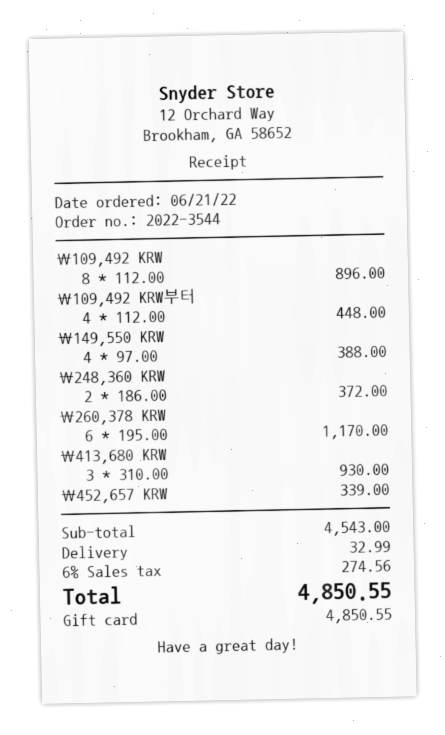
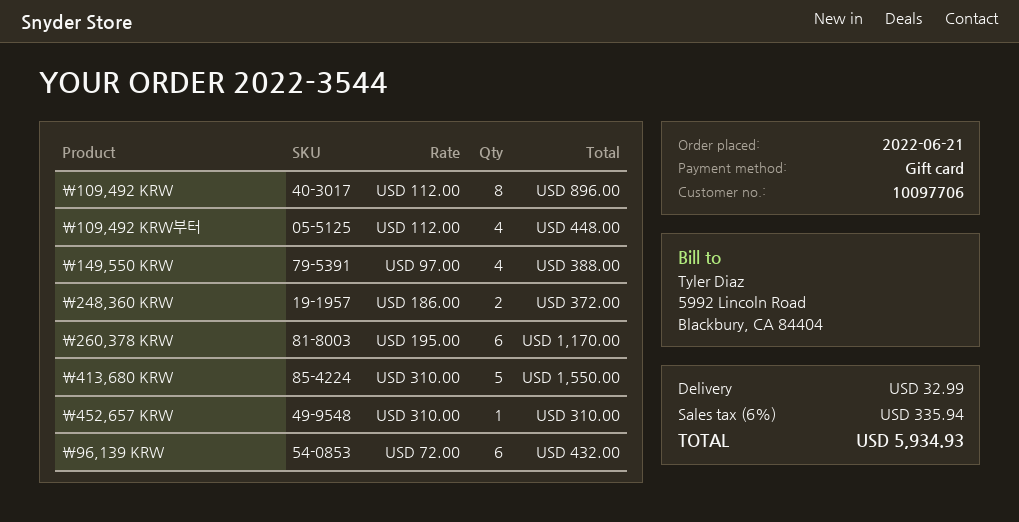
₩413,680 KRW: 3 x 310.00 = 930.00 -> 5 x 310.00 = 1550.00
₩452,657 KRW: 1 x 339.00 = 339.00 -> 1 x 310.00 = 310.00
₩96,139 KRW: none -> 6 x 72.00 = 432.00
tax: 6% = 274.56 -> 6% = 335.94
total: 4850.55 -> 5934.93

